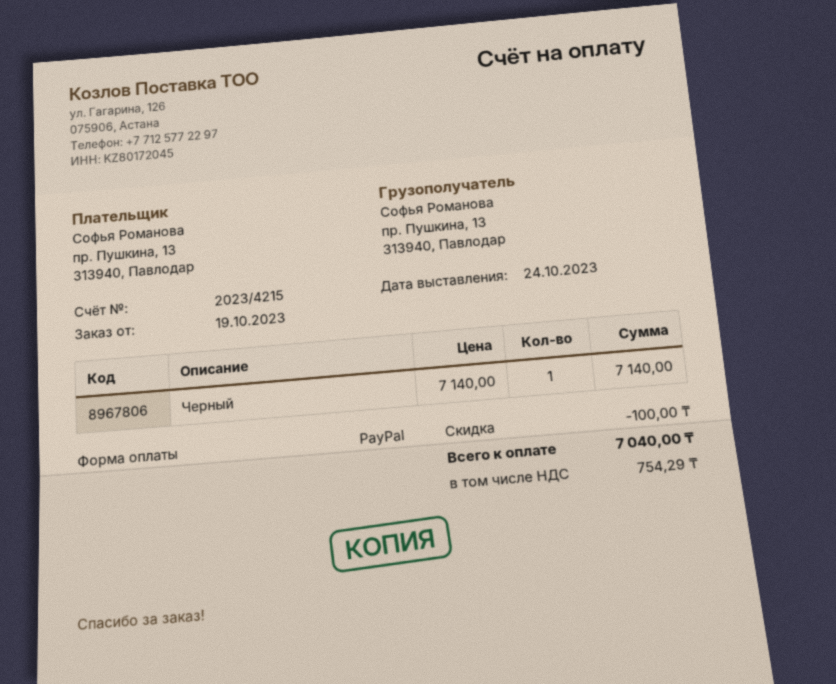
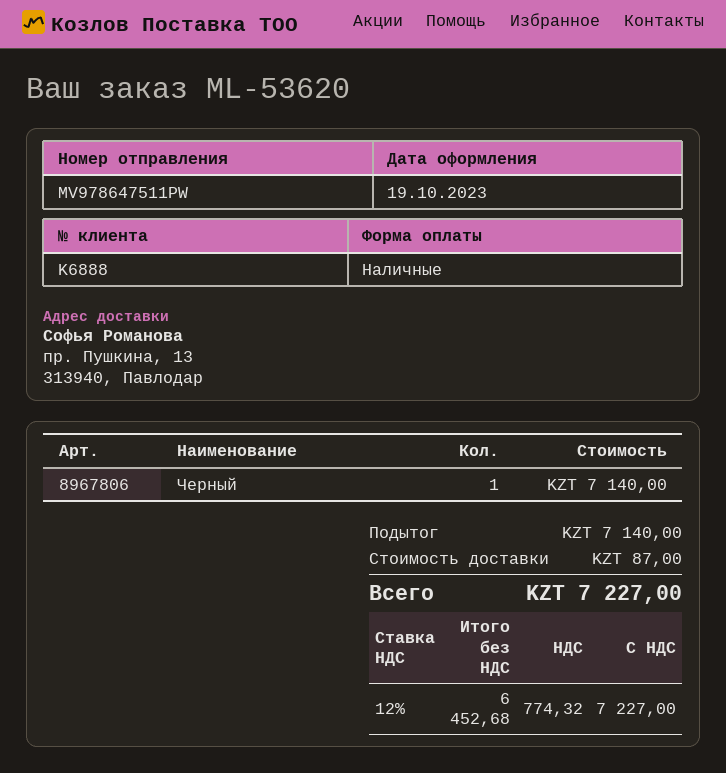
payment method: PayPal -> cash
discount: 100.00 -> none
shipping: none -> 87.00
tax: 754.29 -> 774.32
total: 7040.00 -> 7227.00

